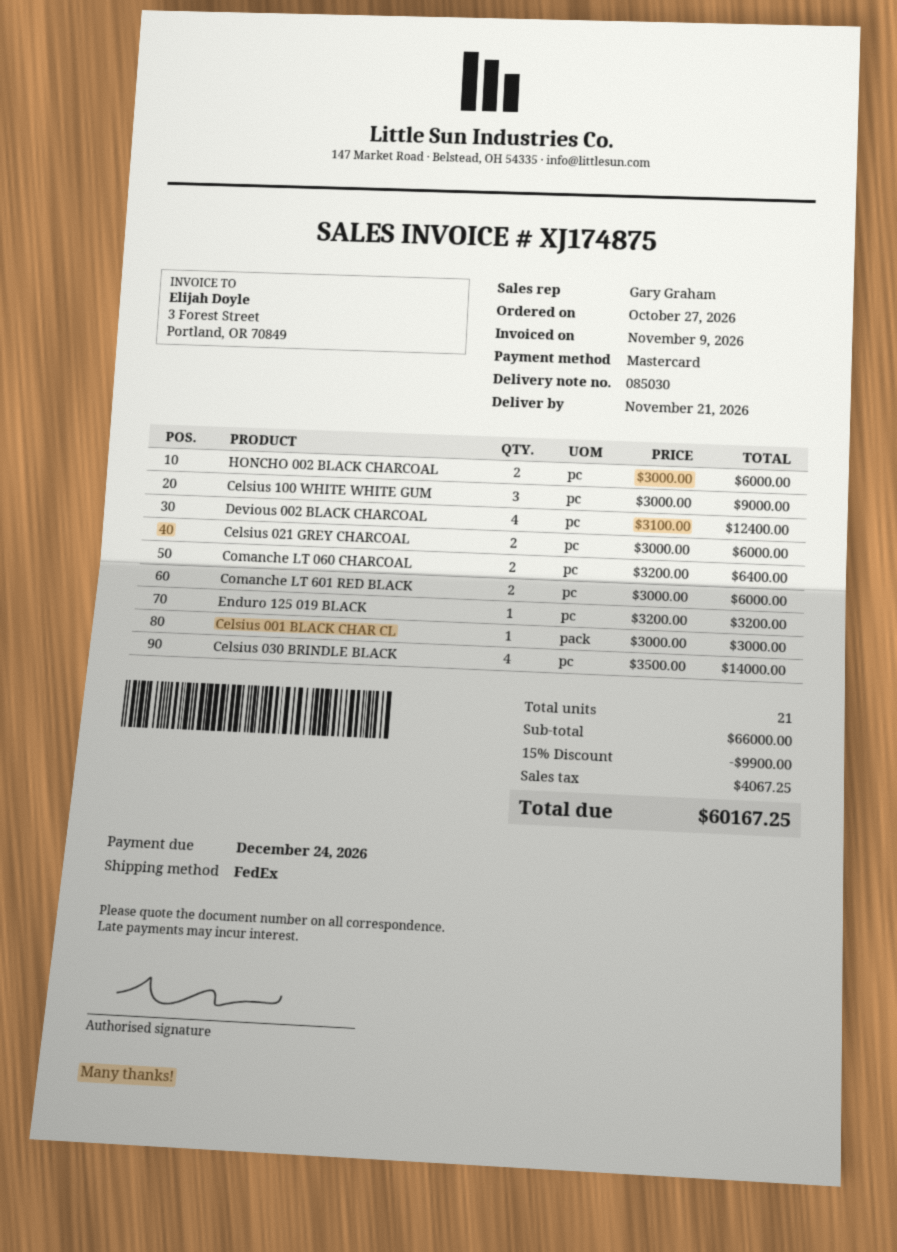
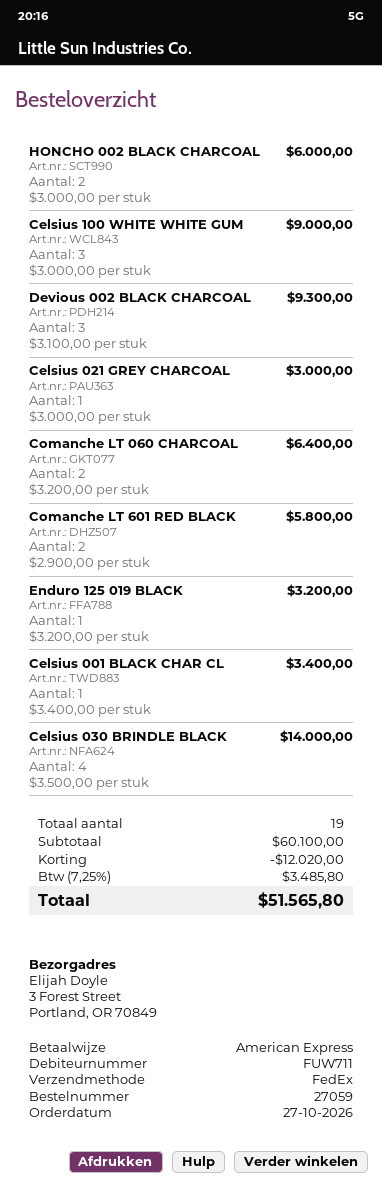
payment method: Mastercard -> American Express
Devious 002 BLACK CHARCOAL: 4 x 3100.00 = 12400.00 -> 3 x 3100.00 = 9300.00
Celsius 021 GREY CHARCOAL: 2 x 3000.00 = 6000.00 -> 1 x 3000.00 = 3000.00
Comanche LT 601 RED BLACK: 2 x 3000.00 = 6000.00 -> 2 x 2900.00 = 5800.00
Celsius 001 BLACK CHAR CL: 1 x 3000.00 = 3000.00 -> 1 x 3400.00 = 3400.00
total quantity: 21 -> 19
subtotal: 66000.00 -> 60100.00
discount: 9900.00 -> 12020.00
tax: 4067.25 -> 3485.80
total: 60167.25 -> 51565.80

